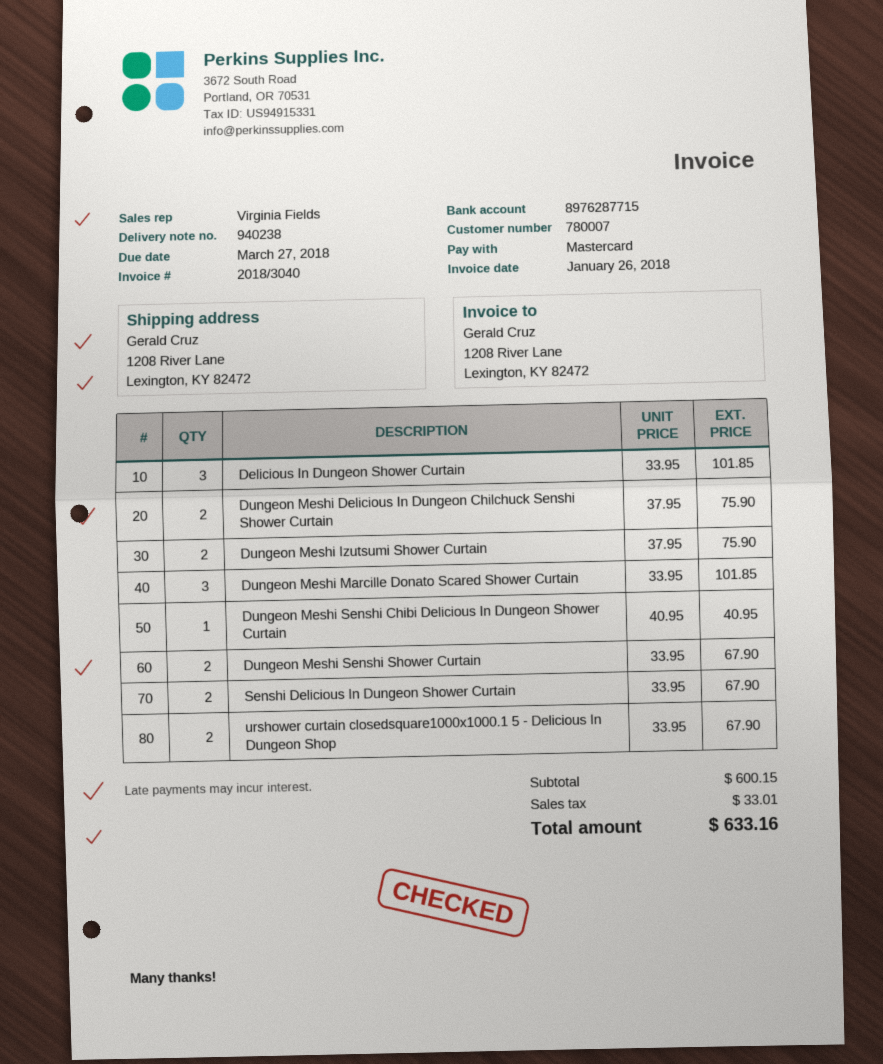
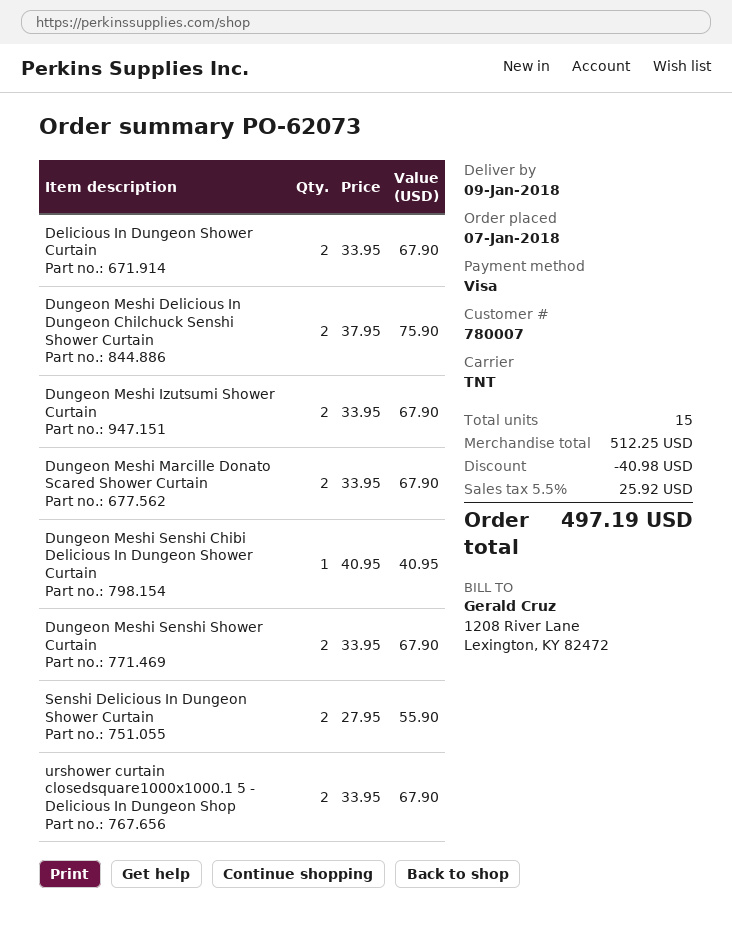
payment method: Mastercard -> Visa
Delicious In Dungeon Shower Curtain: 3 x 33.95 = 101.85 -> 2 x 33.95 = 67.90
Dungeon Meshi Izutsumi Shower Curtain: 2 x 37.95 = 75.90 -> 2 x 33.95 = 67.90
Dungeon Meshi Marcille Donato Scared Shower Curtain: 3 x 33.95 = 101.85 -> 2 x 33.95 = 67.90
Senshi Delicious In Dungeon Shower Curtain: 2 x 33.95 = 67.90 -> 2 x 27.95 = 55.90
subtotal: 600.15 -> 512.25
discount: none -> 40.98
tax: 33.01 -> 25.92
total: 633.16 -> 497.19

